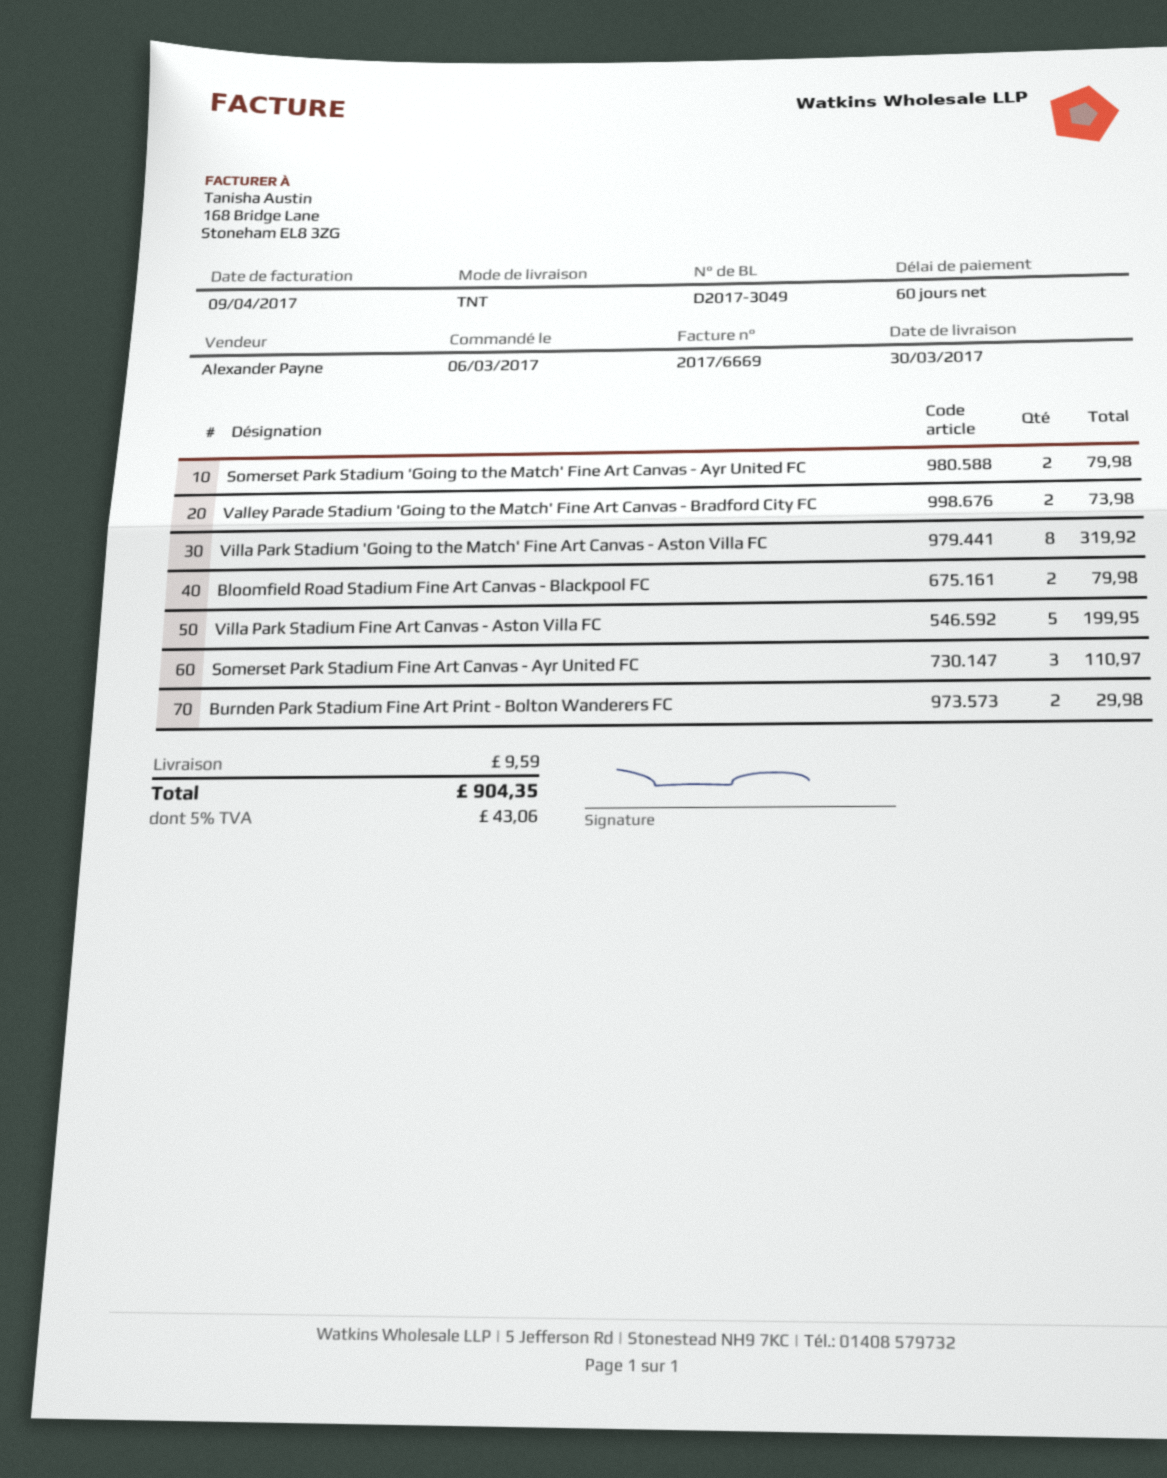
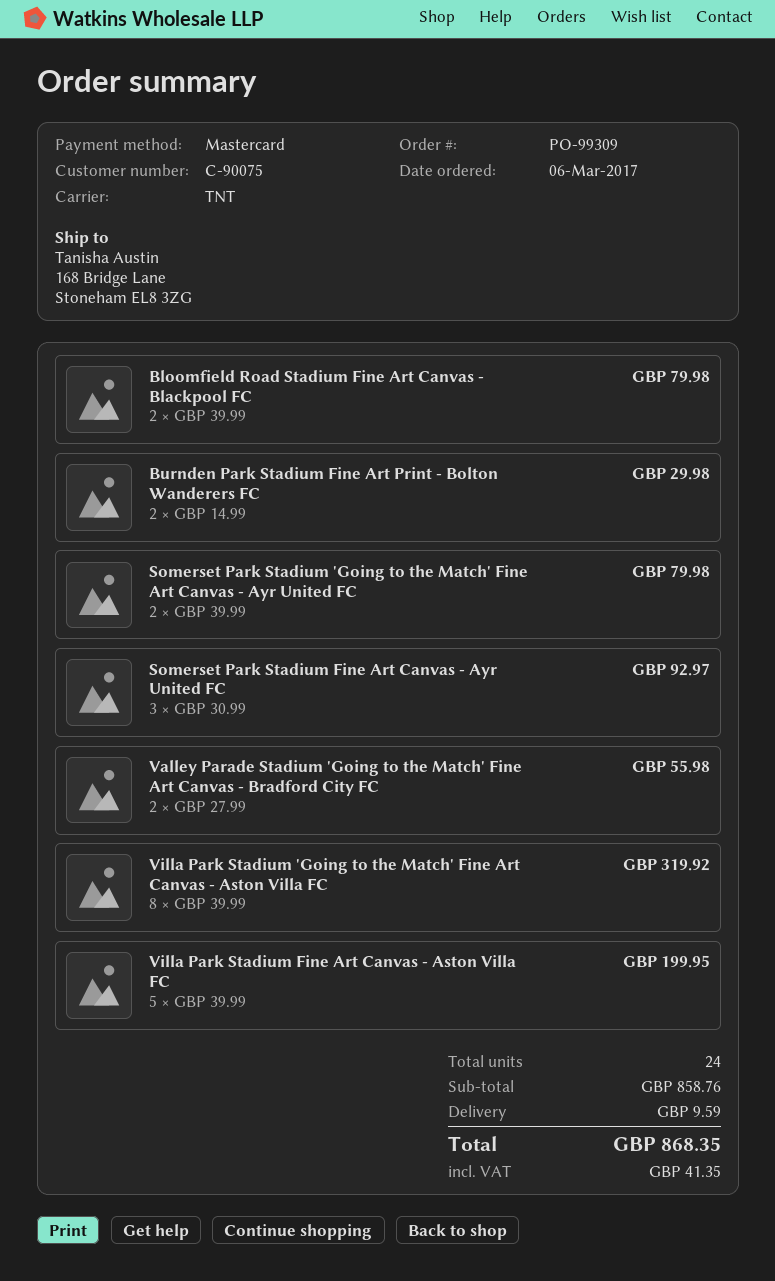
Valley Parade Stadium 'Going to the Match' Fine Art Canvas - Bradford City FC: 2 for 73.98 -> 2 for 55.98
Somerset Park Stadium Fine Art Canvas - Ayr United FC: 3 for 110.97 -> 3 for 92.97
tax: 43.06 -> 41.35
total: 904.35 -> 868.35

